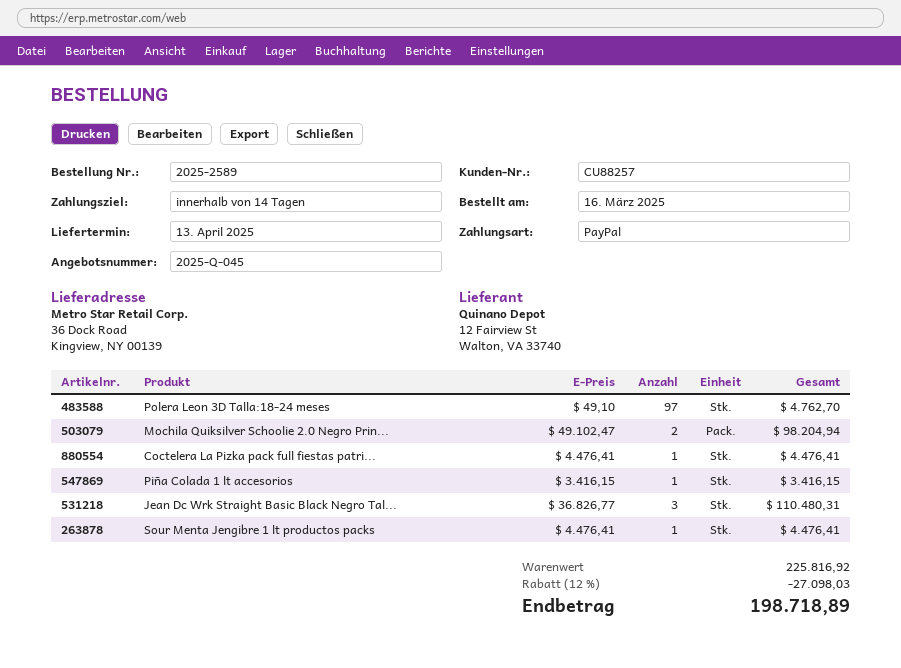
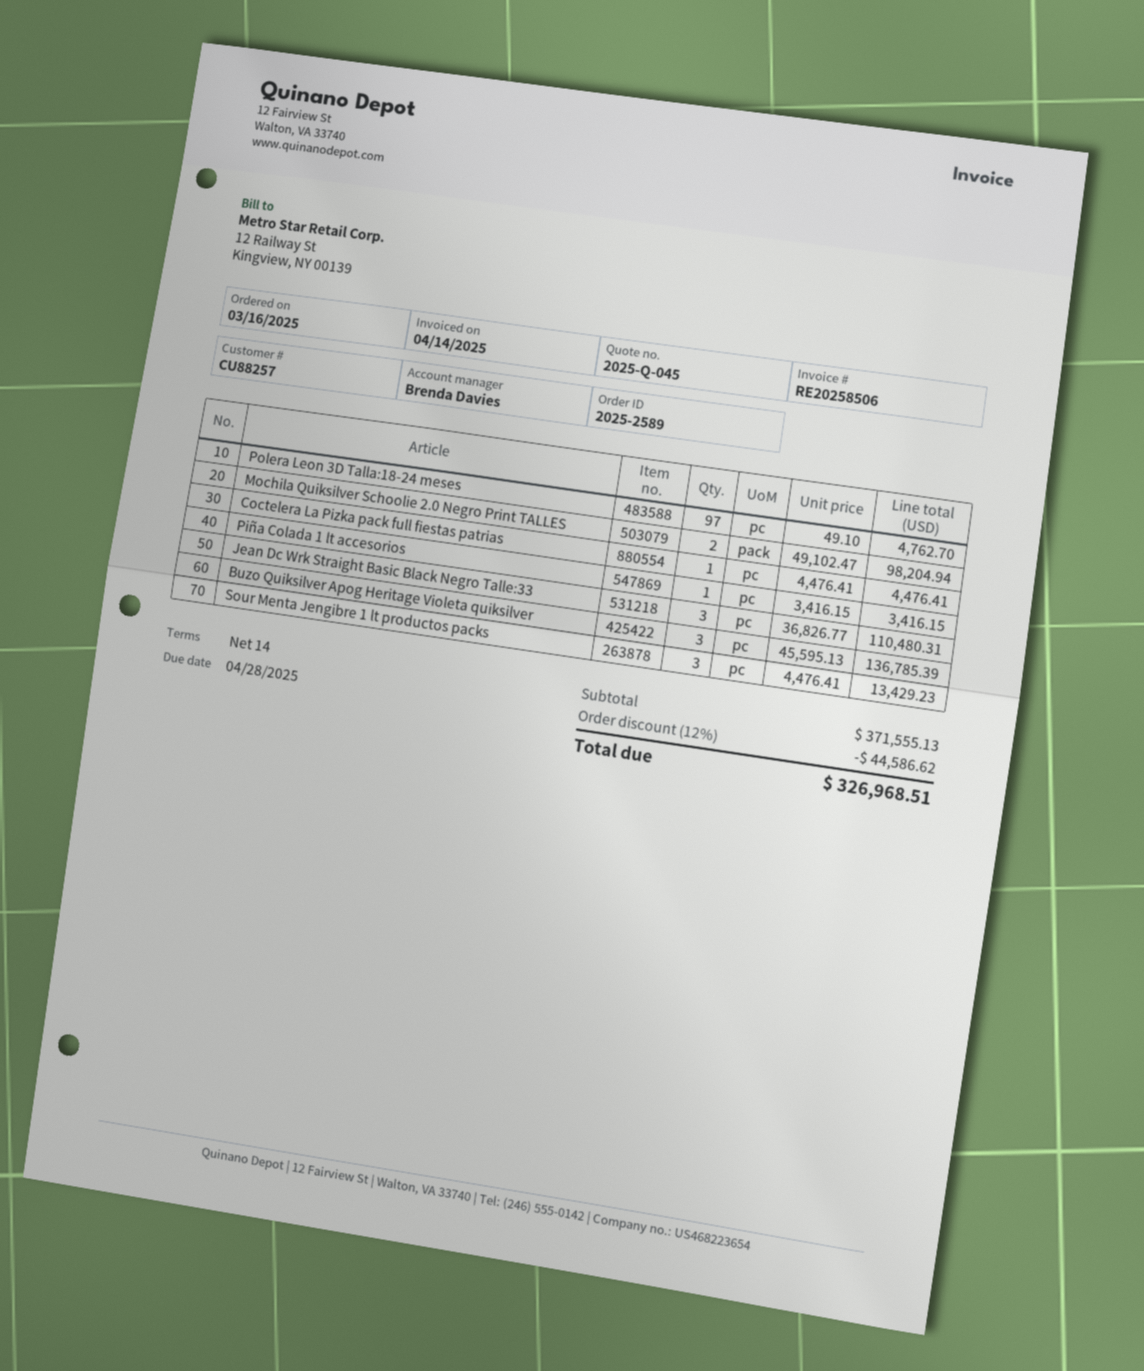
Sour Menta Jengibre 1 lt productos packs: 1 x 4476.41 = 4476.41 -> 3 x 4476.41 = 13429.23
Buzo Quiksilver Apog Heritage Violeta quiksilver: none -> 3 x 45595.13 = 136785.39
subtotal: 225816.92 -> 371555.13
discount: 12% = 27098.03 -> 12% = 44586.62
total: 198718.89 -> 326968.51

